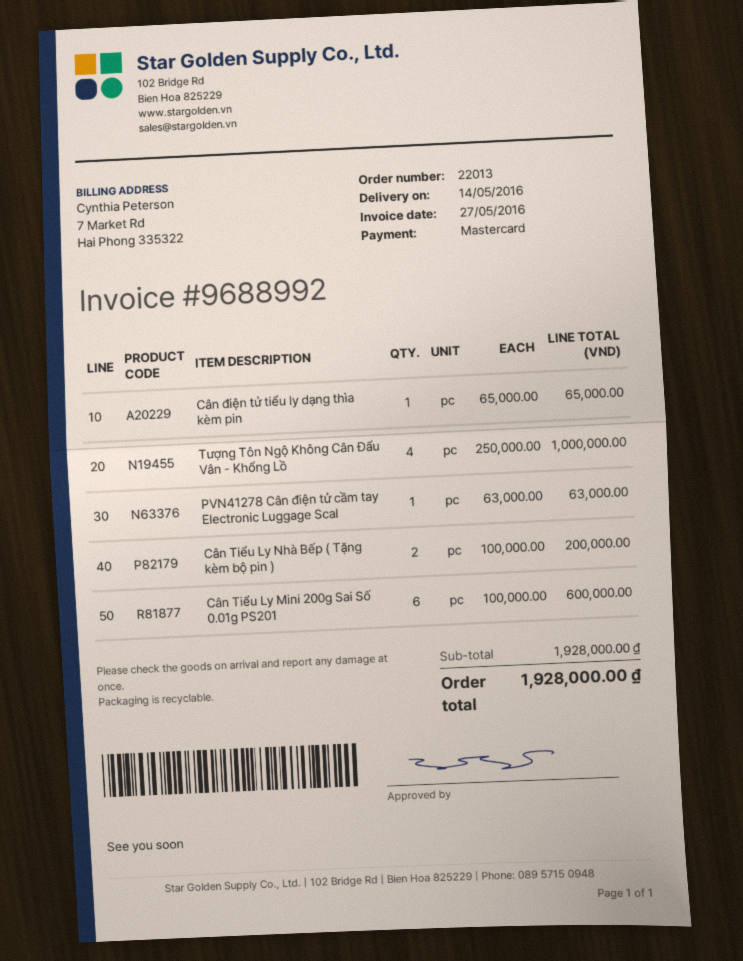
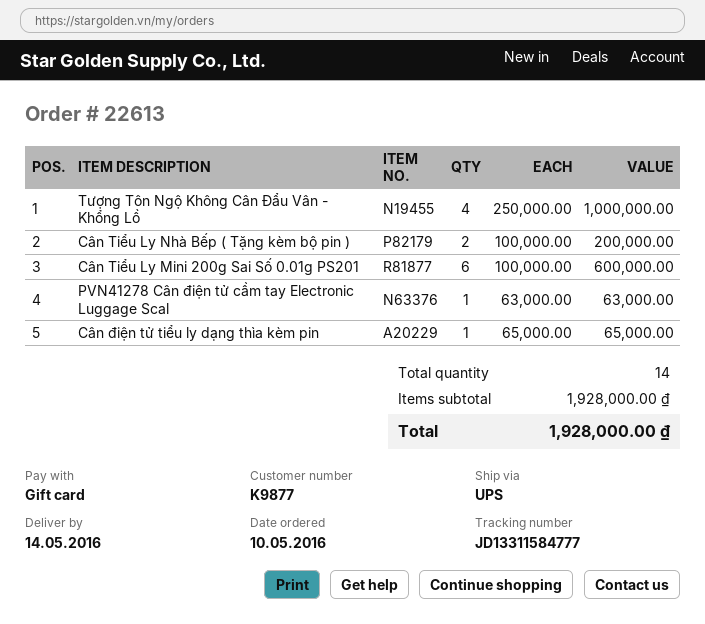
order number: 22013 -> 22613
payment method: Mastercard -> gift card

